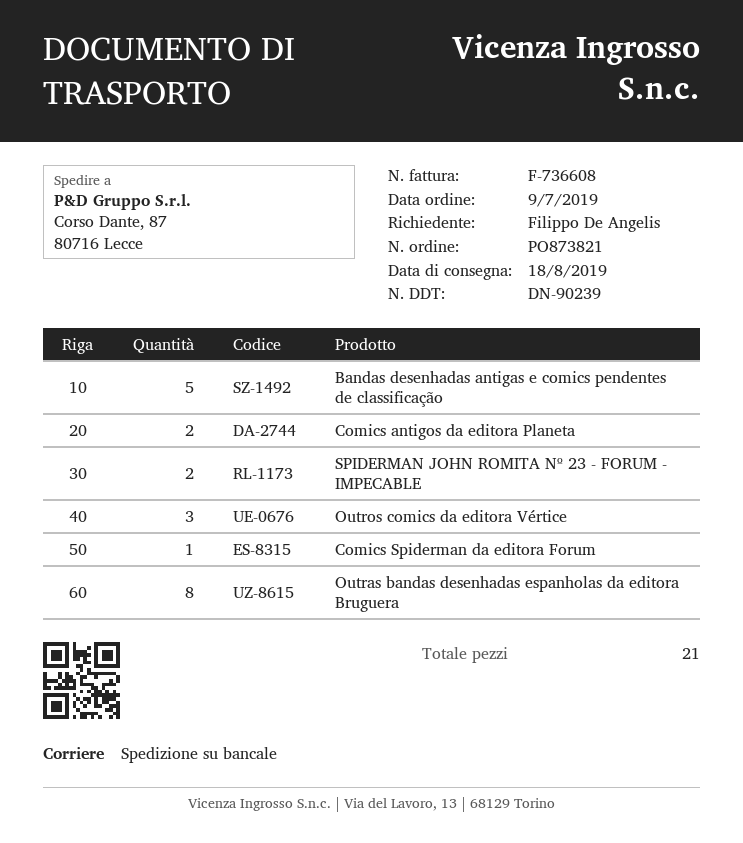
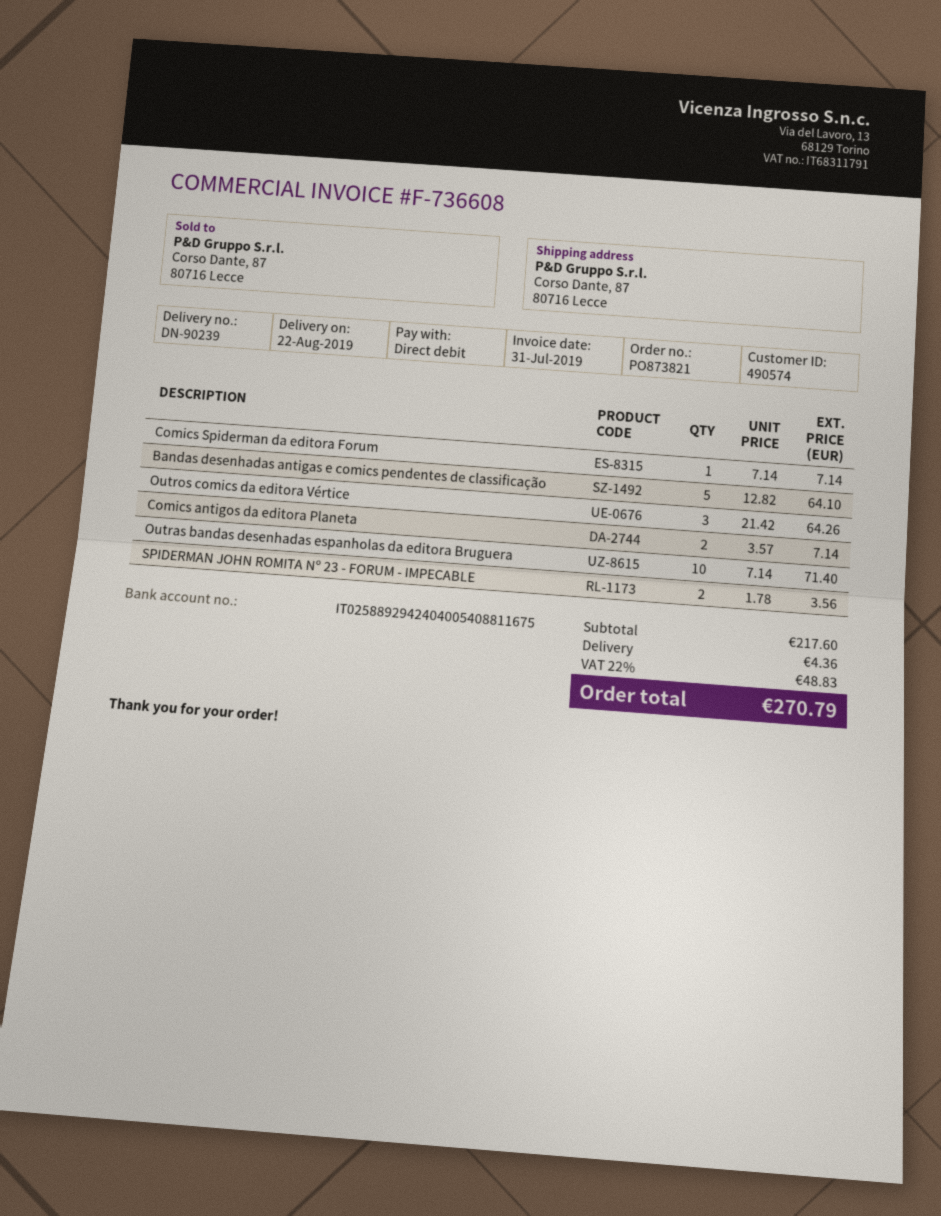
delivery date: 2019-08-18 -> 2019-08-22
Outras bandas desenhadas espanholas da editora Bruguera: 8 -> 10

